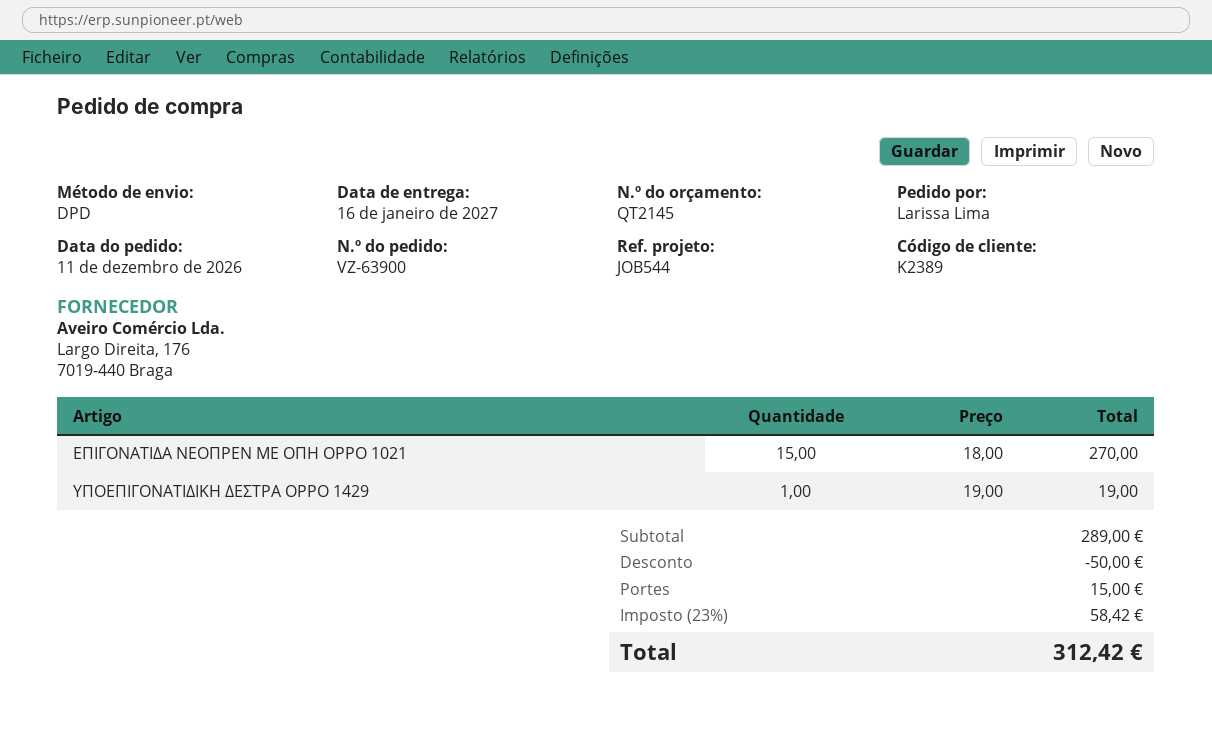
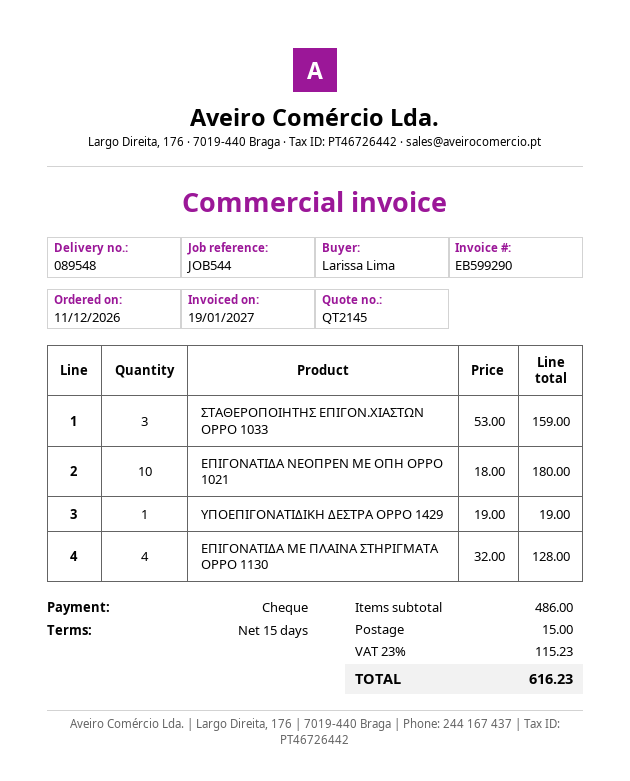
ΕΠΙΓΟΝΑΤΙΔΑ ΝΕΟΠΡΕΝ ΜΕ ΟΠΗ OPPO 1021: 15 x 18.00 = 270.00 -> 10 x 18.00 = 180.00
ΣΤΑΘΕΡΟΠΟΙΗΤΗΣ ΕΠΙΓΟΝ.ΧΙΑΣΤΩΝ OPPO 1033: none -> 3 x 53.00 = 159.00
ΕΠΙΓΟΝΑΤΙΔΑ ΜΕ ΠΛΑΙΝΑ ΣΤΗΡΙΓΜΑΤΑ OPPO 1130: none -> 4 x 32.00 = 128.00
subtotal: 289.00 -> 486.00
discount: 50.00 -> none
tax: 23% = 58.42 -> 23% = 115.23
total: 312.42 -> 616.23

